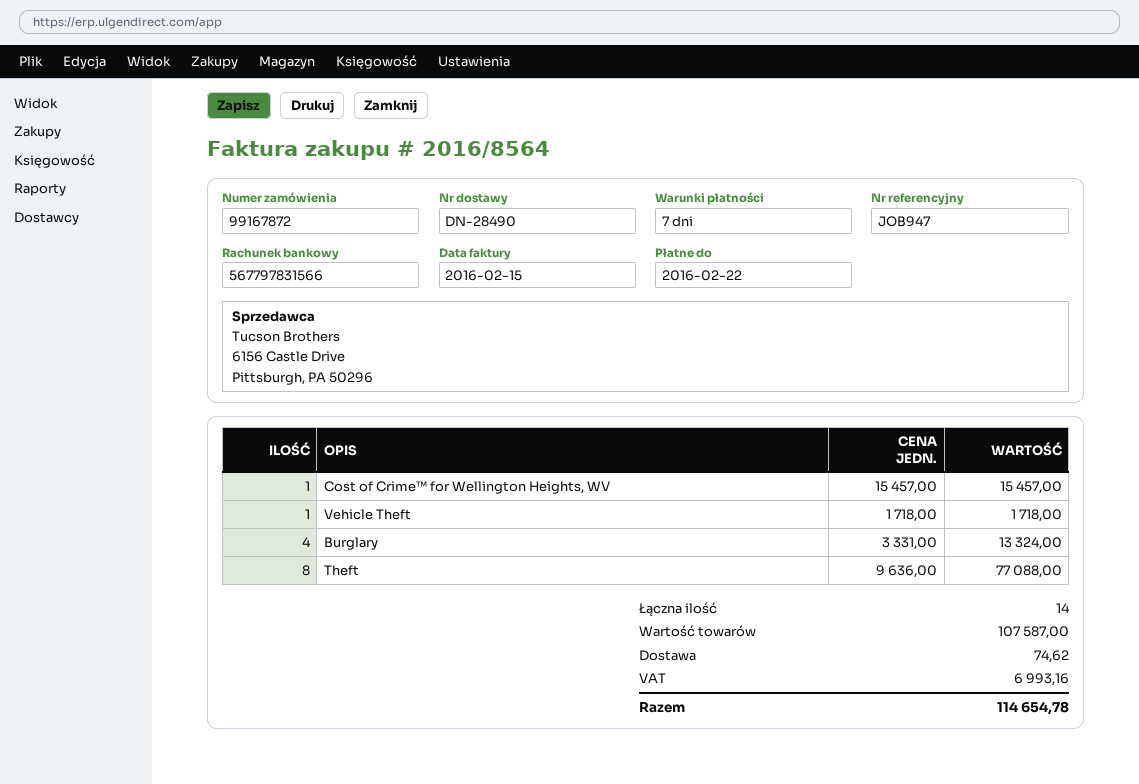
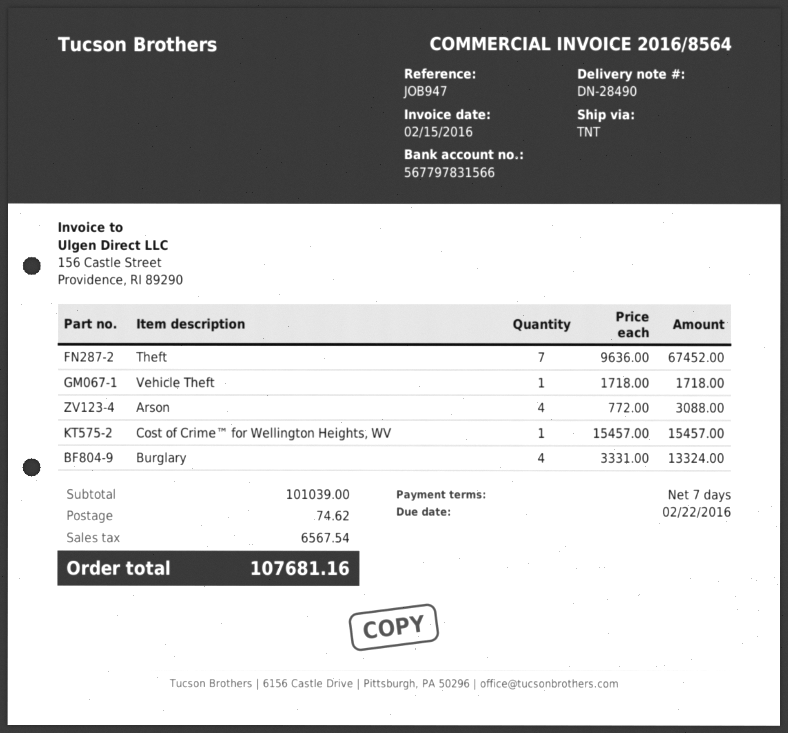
Theft: 8 x 9636.00 = 77088.00 -> 7 x 9636.00 = 67452.00
Arson: none -> 4 x 772.00 = 3088.00
subtotal: 107587.00 -> 101039.00
tax: 6993.16 -> 6567.54
total: 114654.78 -> 107681.16

